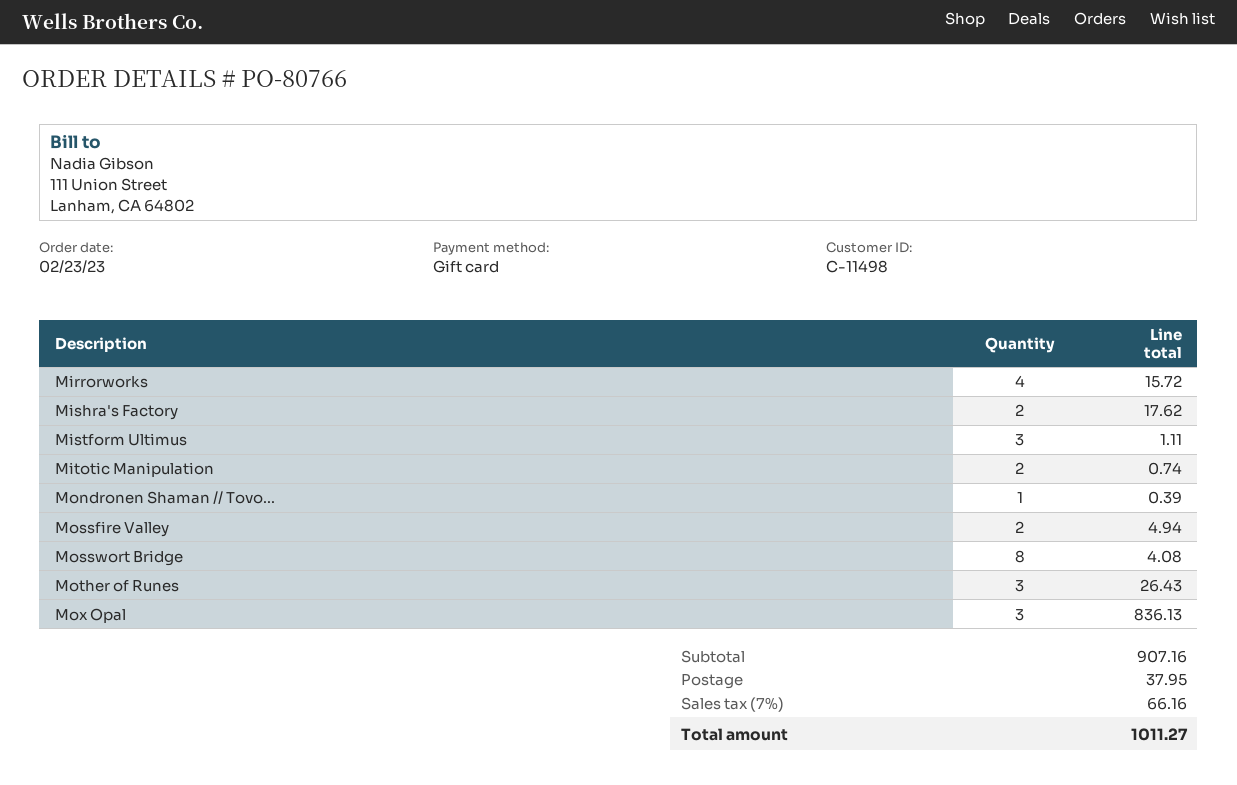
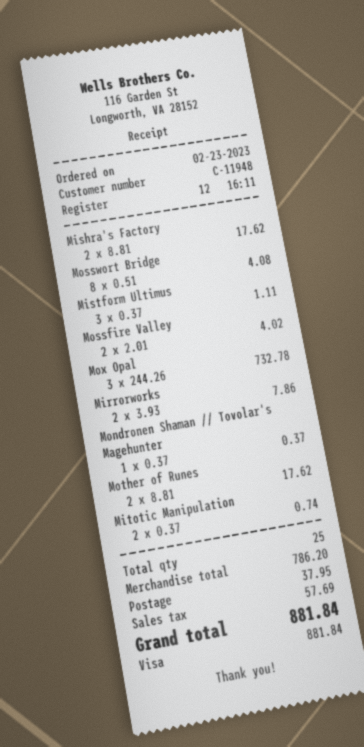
customer number: C-11498 -> C-11948
payment method: gift card -> Visa
Mirrorworks: 4 for 15.72 -> 2 for 7.86
Mondronen Shaman // Tovo...: 1 for 0.39 -> 1 for 0.37
Mossfire Valley: 2 for 4.94 -> 2 for 4.02
Mother of Runes: 3 for 26.43 -> 2 for 17.62
Mox Opal: 3 for 836.13 -> 3 for 732.78
subtotal: 907.16 -> 786.20
tax: 66.16 -> 57.69
total: 1011.27 -> 881.84

